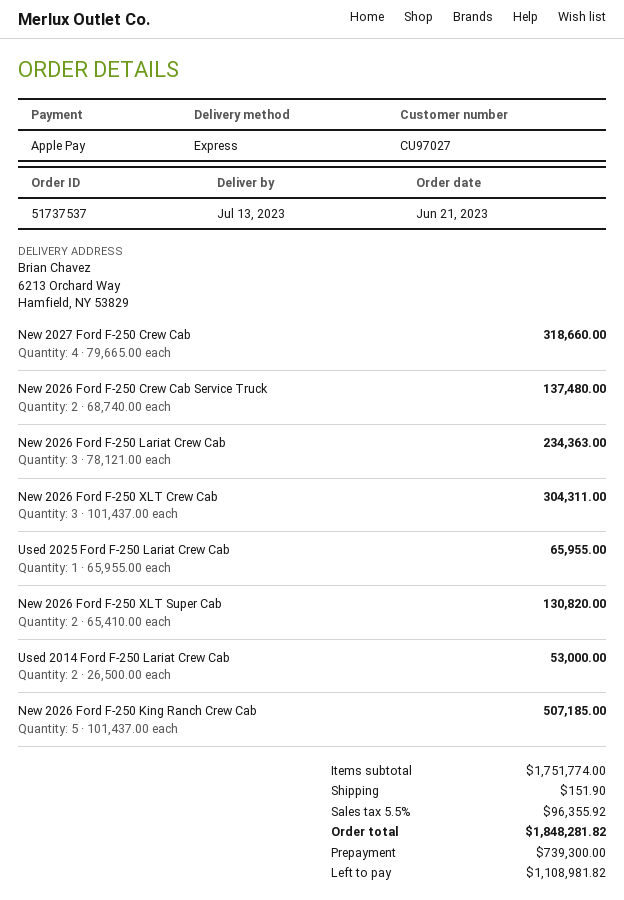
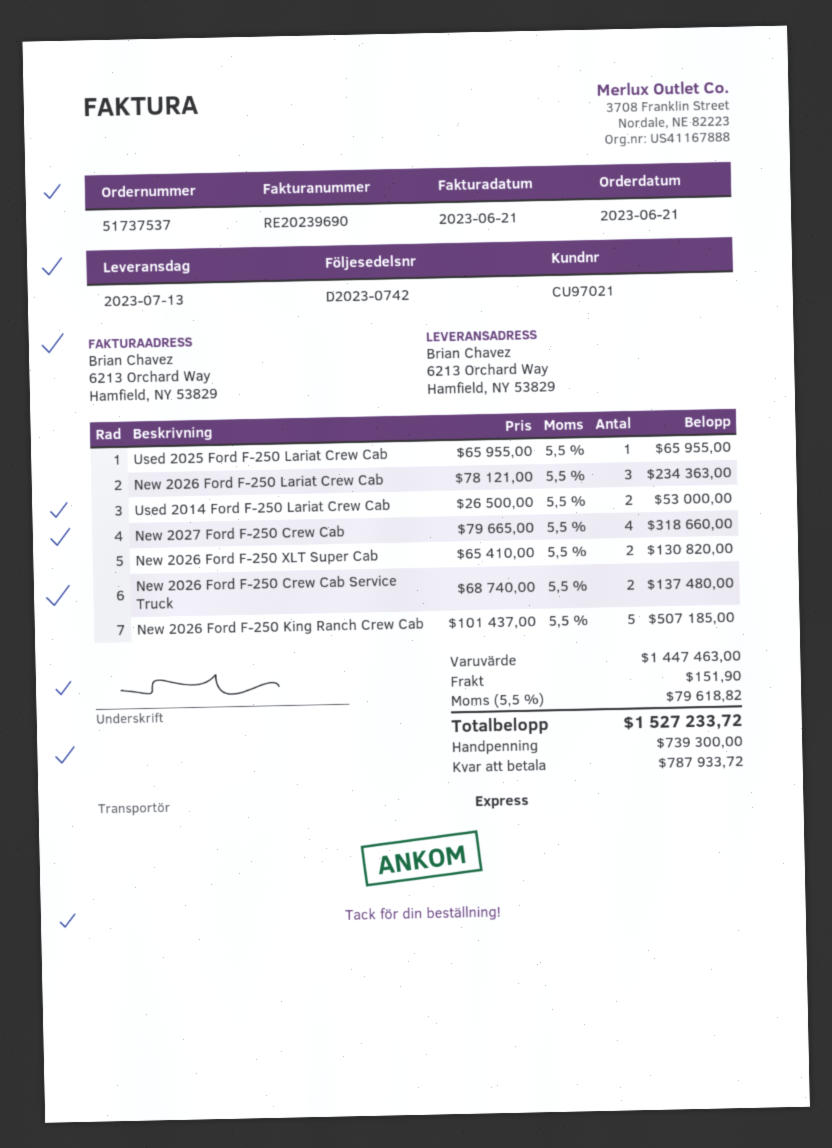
customer number: CU97027 -> CU97021
New 2026 Ford F-250 XLT Crew Cab: 3 x 101437.00 = 304311.00 -> none
subtotal: 1751774.00 -> 1447463.00
tax: 5.5% = 96355.92 -> 5.5% = 79618.82
total: 1848281.82 -> 1527233.72
balance: 1108981.82 -> 787933.72

